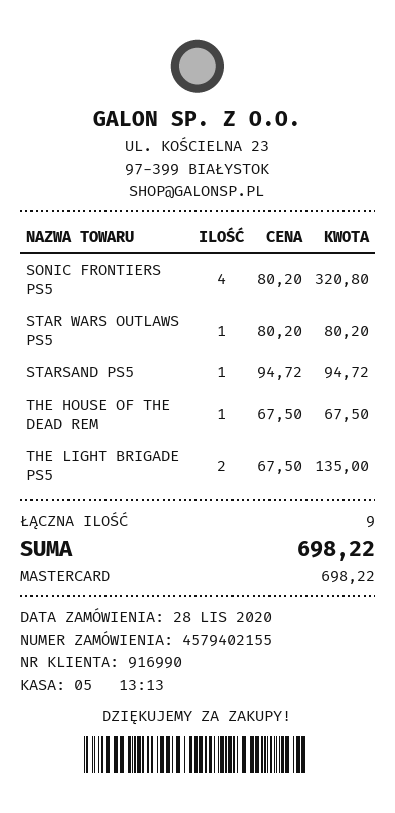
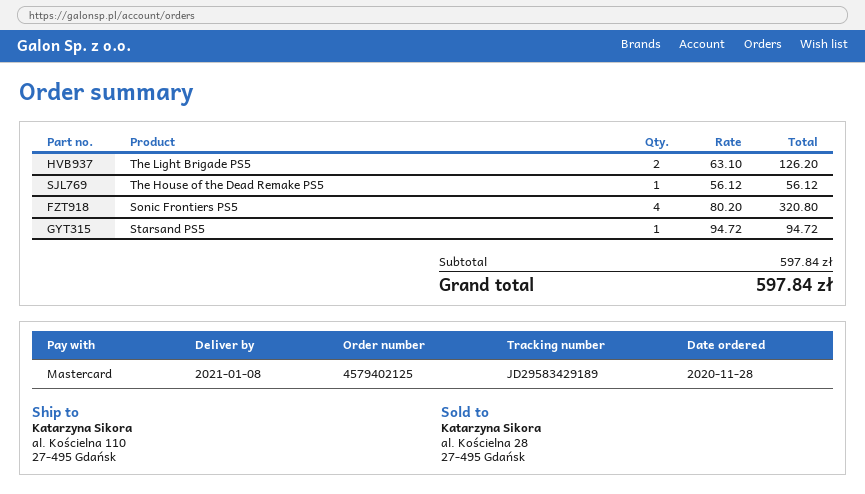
order number: 4579402155 -> 4579402125
STAR WARS OUTLAWS PS5: 1 x 80.20 = 80.20 -> none
THE HOUSE OF THE DEAD REM: 1 x 67.50 = 67.50 -> 1 x 56.12 = 56.12
THE LIGHT BRIGADE PS5: 2 x 67.50 = 135.00 -> 2 x 63.10 = 126.20
total: 698.22 -> 597.84

